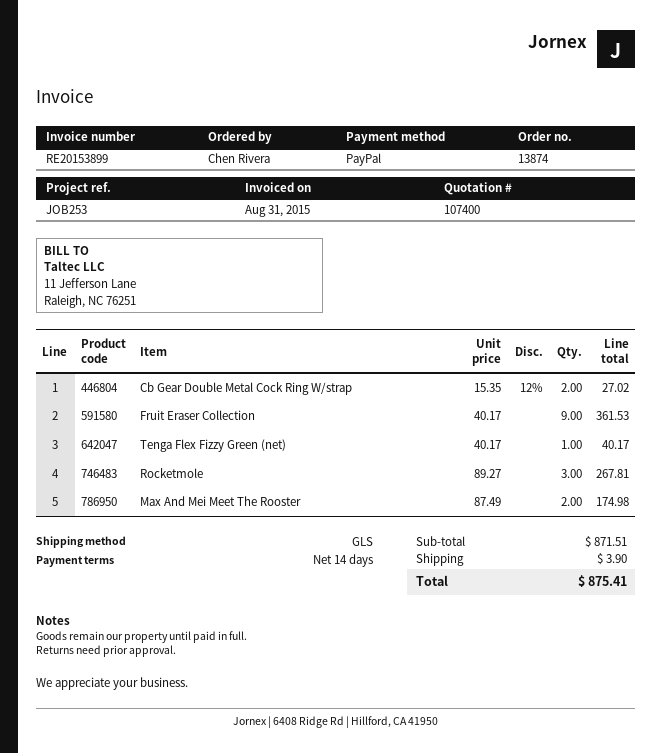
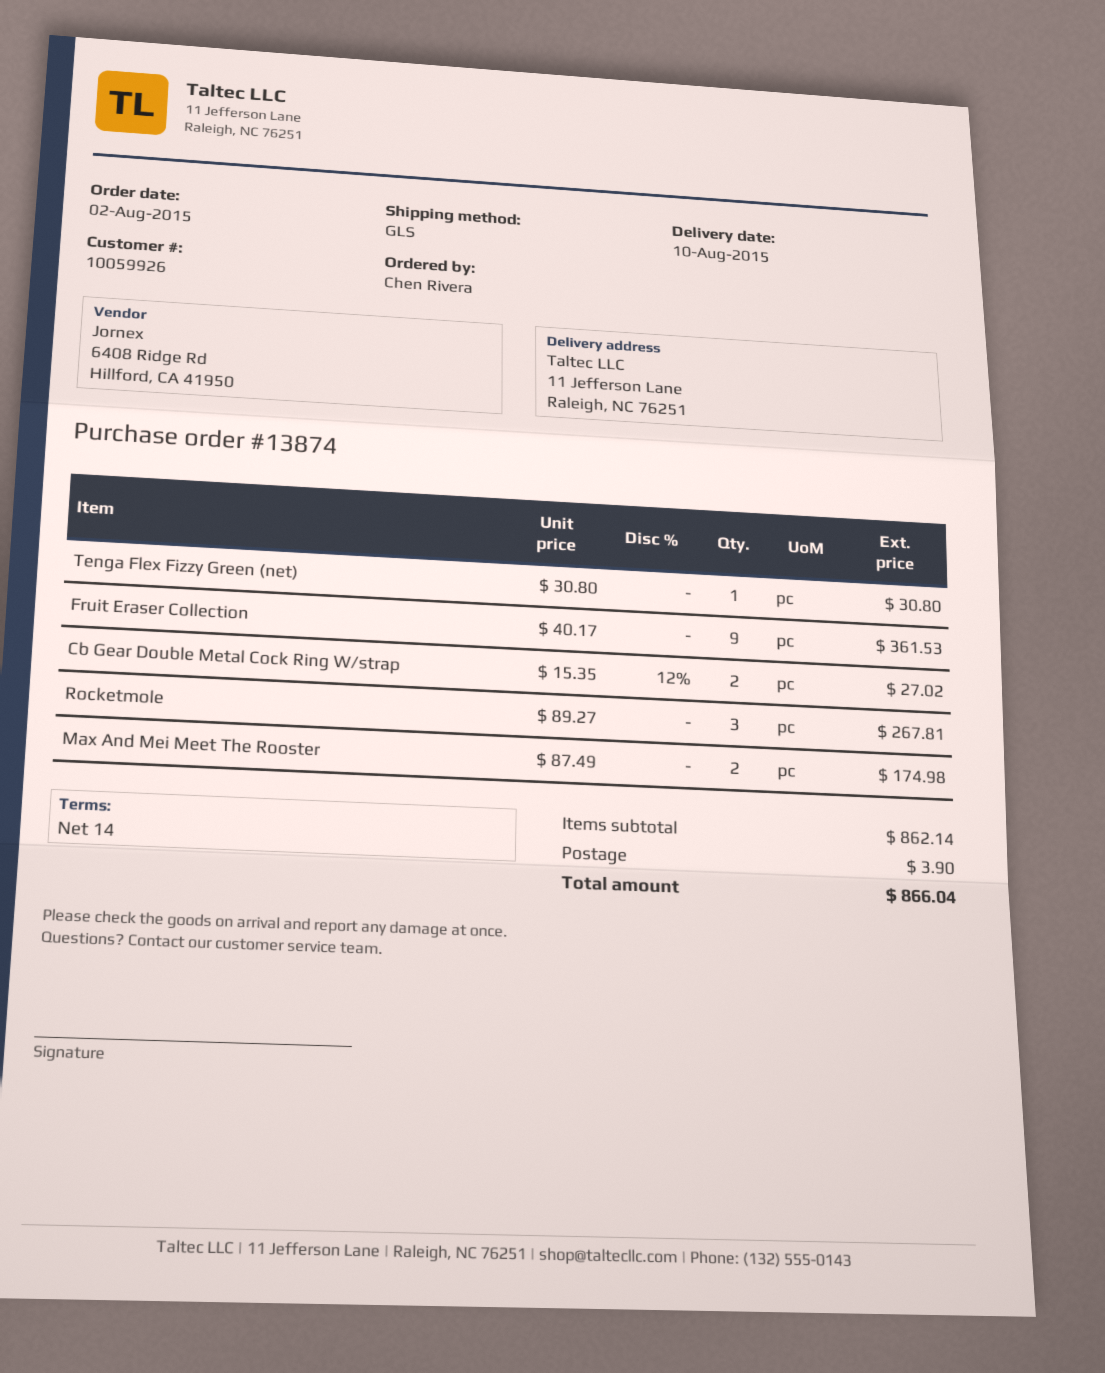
Tenga Flex Fizzy Green (net): 1 x 40.17 = 40.17 -> 1 x 30.80 = 30.80
subtotal: 871.51 -> 862.14
total: 875.41 -> 866.04

